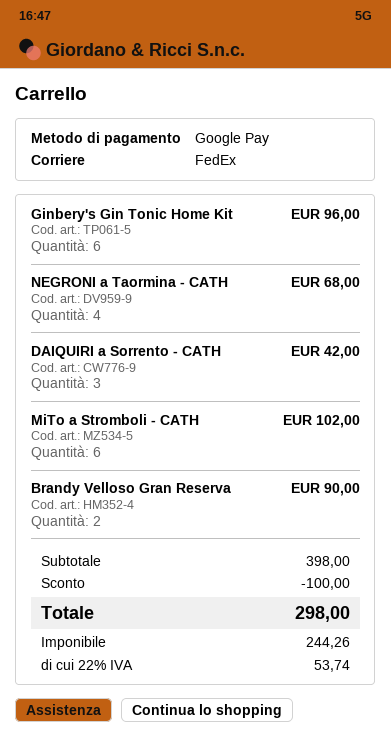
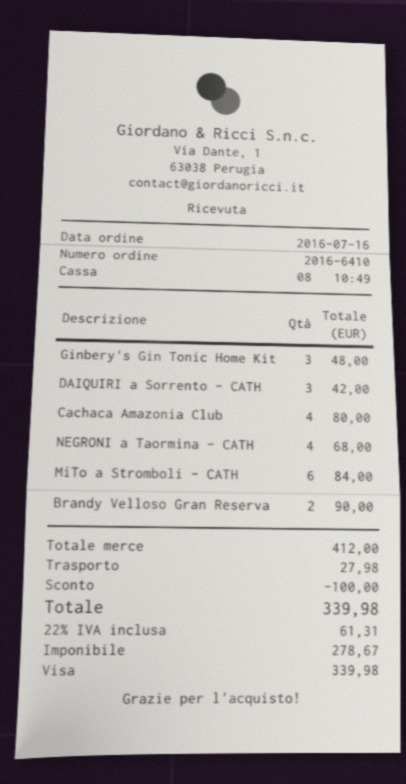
payment method: Google Pay -> Visa
Ginbery's Gin Tonic Home Kit: 6 for 96.00 -> 3 for 48.00
MiTo a Stromboli - CATH: 6 for 102.00 -> 6 for 84.00
Cachaca Amazonia Club: none -> 4 for 80.00
subtotal: 398.00 -> 412.00
shipping: none -> 27.98
net: 244.26 -> 278.67
tax: 22% = 53.74 -> 22% = 61.31
total: 298.00 -> 339.98

